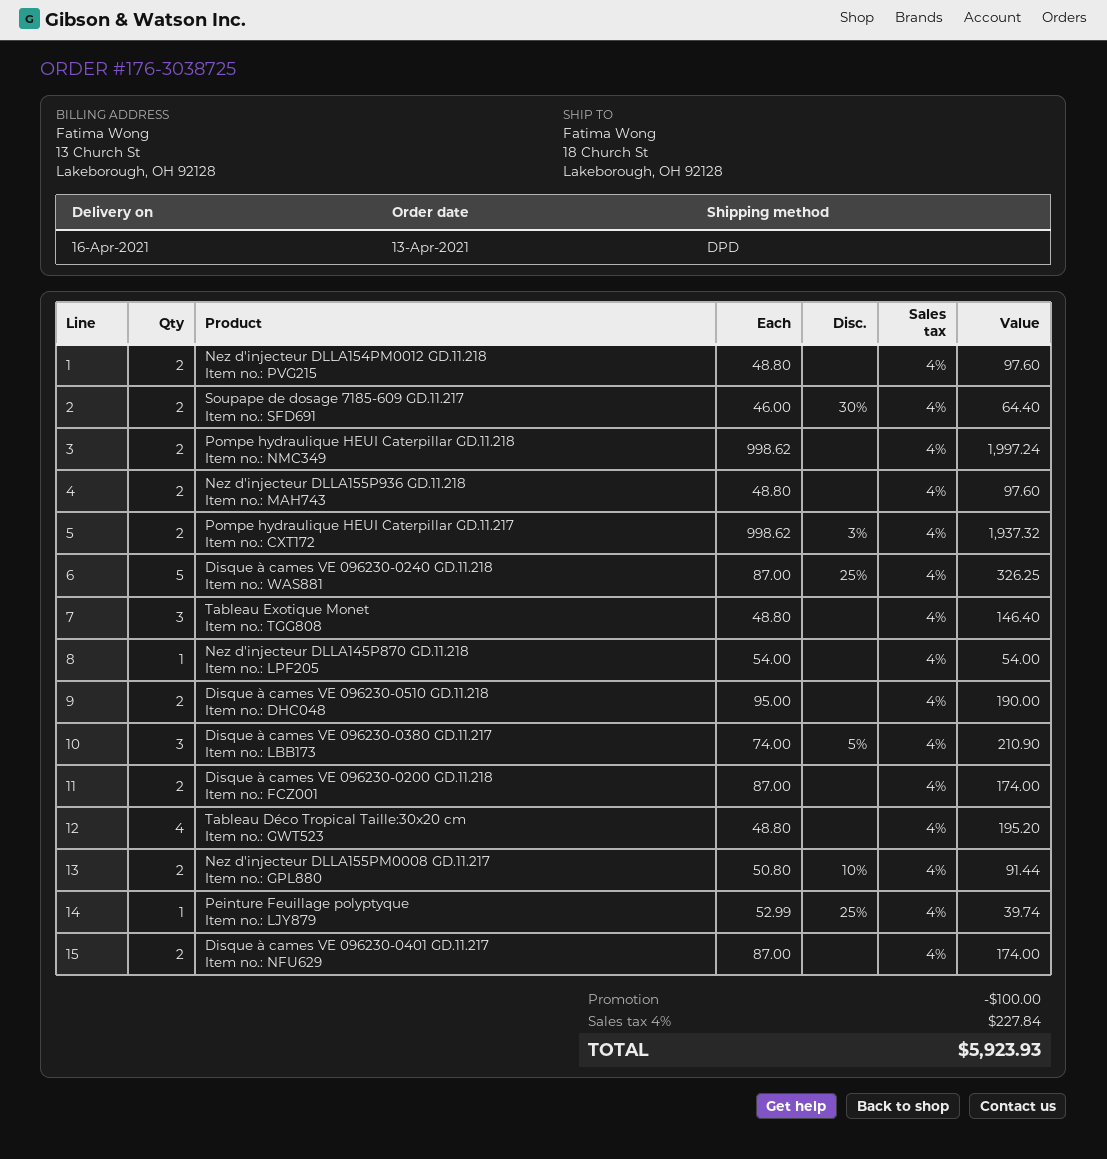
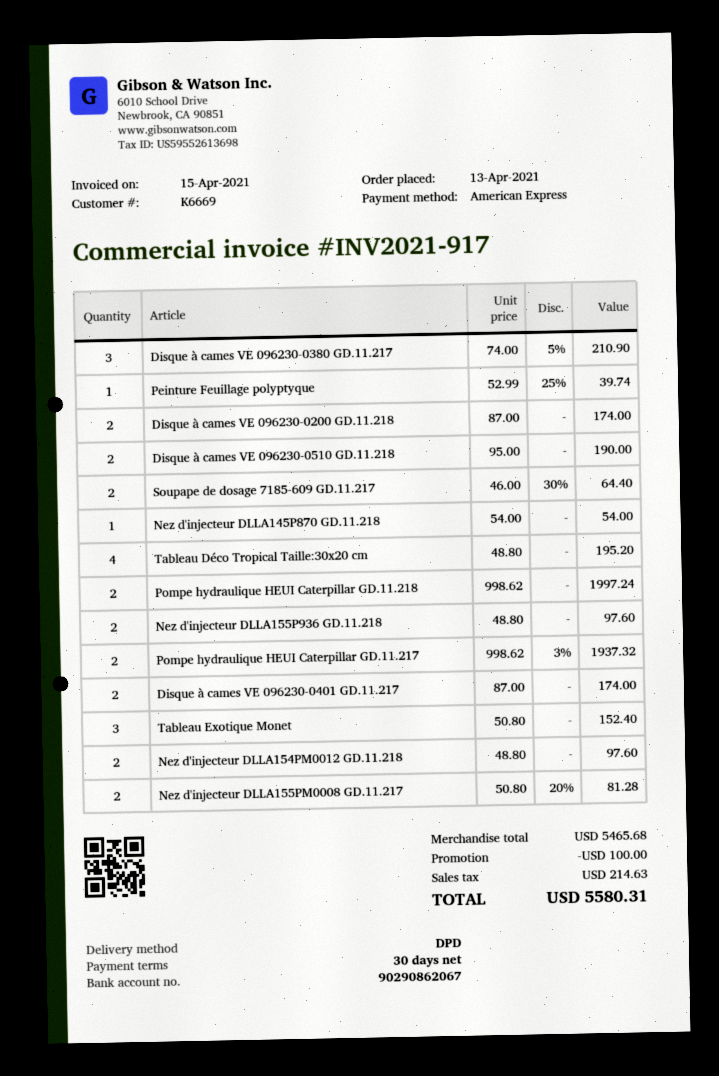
Disque à cames VE 096230-0240 GD.11.218: 5 x 87.00 - 25% = 326.25 -> none
Tableau Exotique Monet: 3 x 48.80 = 146.40 -> 3 x 50.80 = 152.40
Nez d'injecteur DLLA155PM0008 GD.11.217: 2 x 50.80 - 10% = 91.44 -> 2 x 50.80 - 20% = 81.28
tax: 227.84 -> 214.63
total: 5923.93 -> 5580.31

